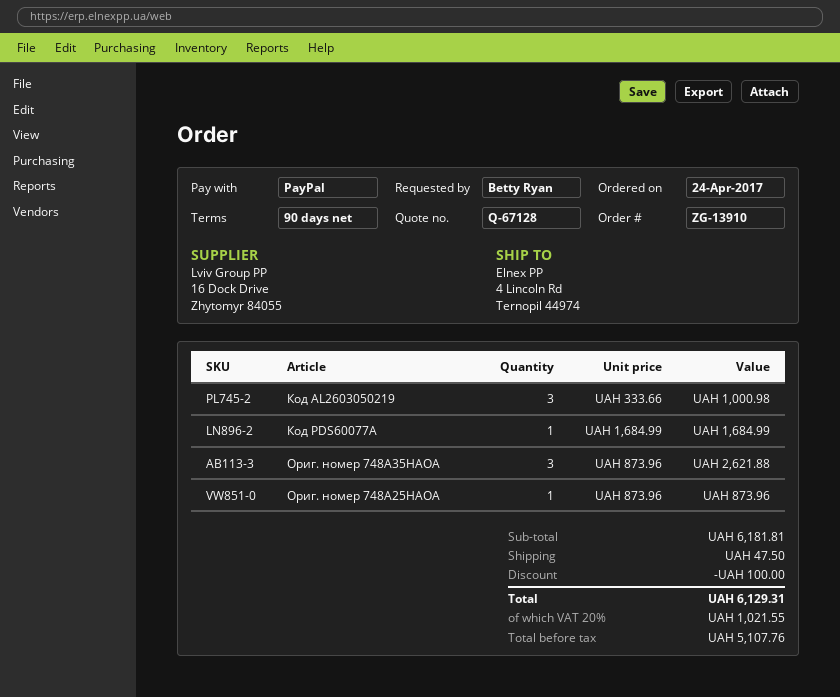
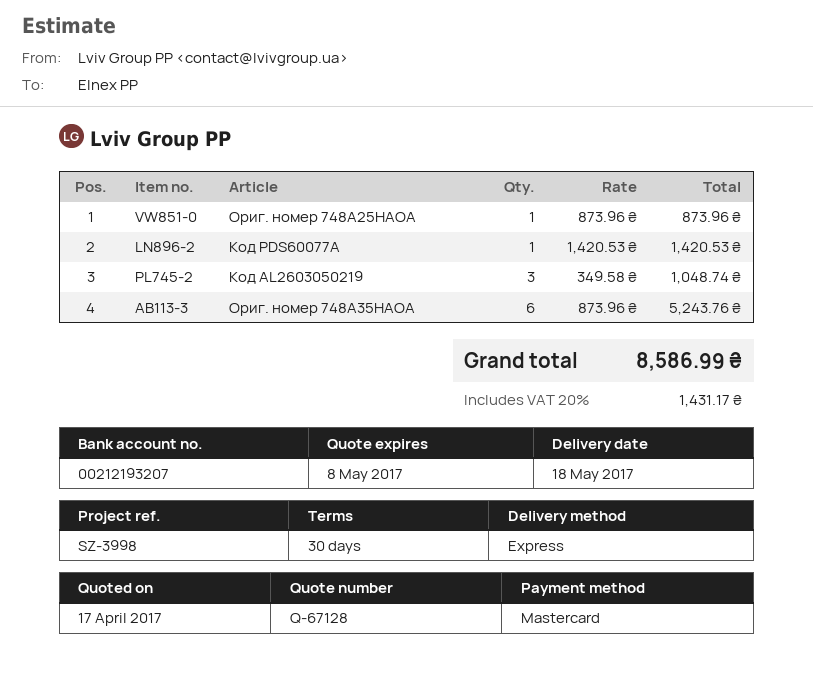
payment terms: 90 days -> 30 days
payment method: PayPal -> Mastercard
Код AL2603050219: 3 x 333.66 = 1000.98 -> 3 x 349.58 = 1048.74
Код PDS60077A: 1 x 1684.99 = 1684.99 -> 1 x 1420.53 = 1420.53
Ориг. номер 748A35HAOA: 3 x 873.96 = 2621.88 -> 6 x 873.96 = 5243.76
discount: 100.00 -> none
shipping: 47.50 -> none
tax: 20% = 1021.55 -> 20% = 1431.17
total: 6129.31 -> 8586.99

